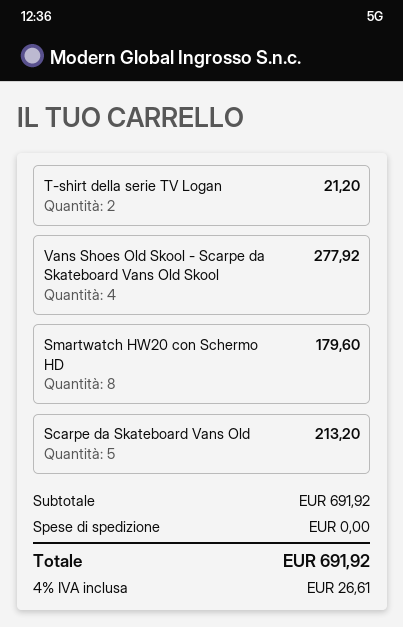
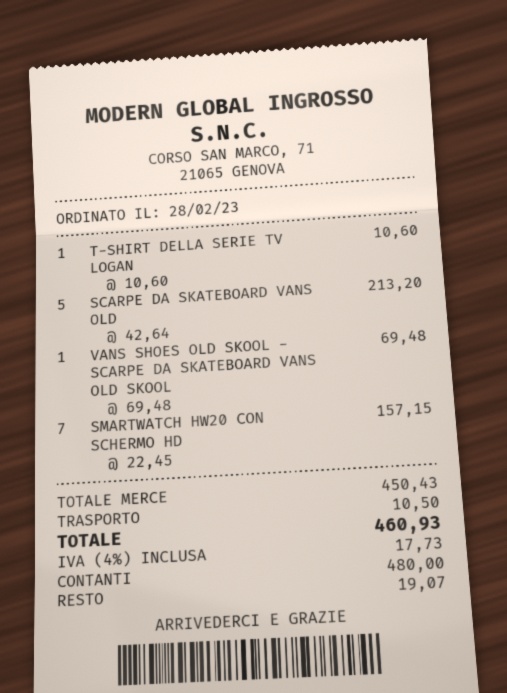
T-shirt della serie TV Logan: 2 for 21.20 -> 1 for 10.60
Vans Shoes Old Skool - Scarpe da Skateboard Vans Old Skool: 4 for 277.92 -> 1 for 69.48
Smartwatch HW20 con Schermo HD: 8 for 179.60 -> 7 for 157.15
subtotal: 691.92 -> 450.43
shipping: 0.00 -> 10.50
tax: 4% = 26.61 -> 4% = 17.73
total: 691.92 -> 460.93

